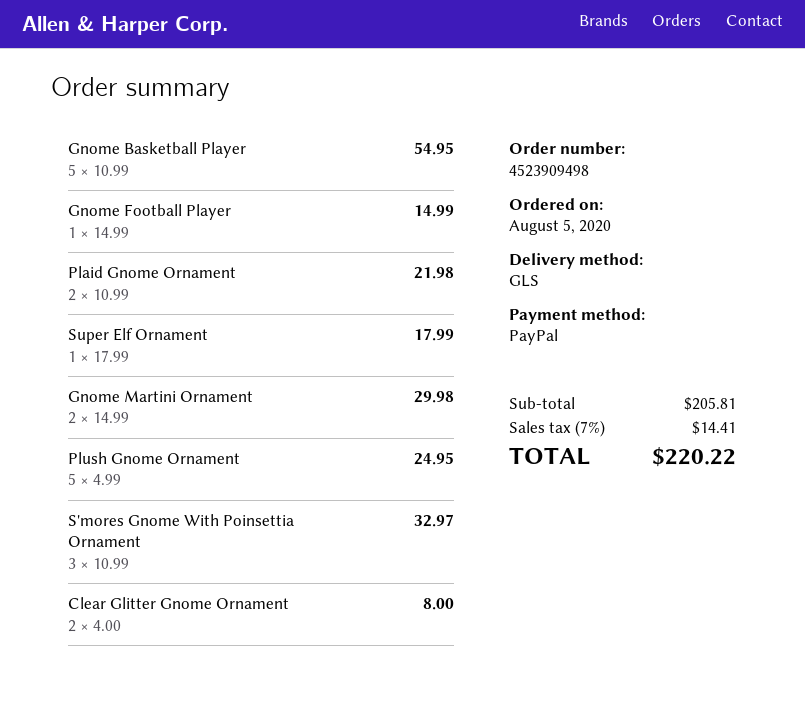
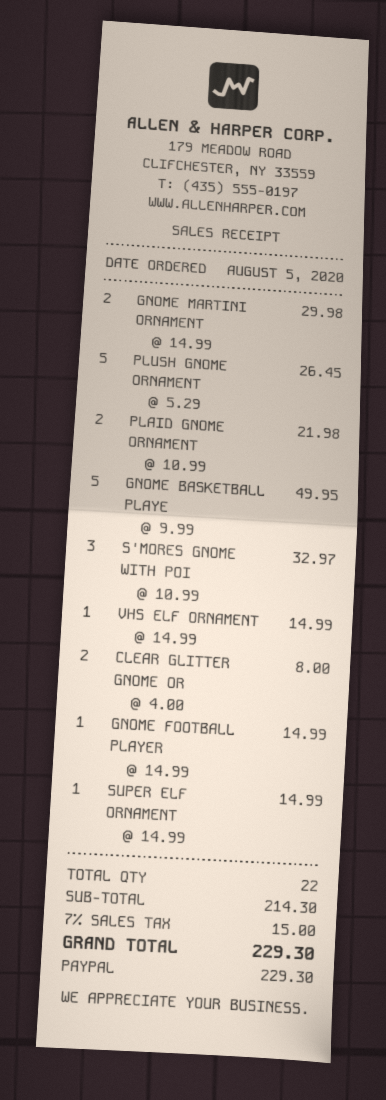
Gnome Basketball Player: 5 x 10.99 = 54.95 -> 5 x 9.99 = 49.95
Super Elf Ornament: 1 x 17.99 = 17.99 -> 1 x 14.99 = 14.99
Plush Gnome Ornament: 5 x 4.99 = 24.95 -> 5 x 5.29 = 26.45
VHS ELF ORNAMENT: none -> 1 x 14.99 = 14.99
subtotal: 205.81 -> 214.30
tax: 7% = 14.41 -> 7% = 15.00
total: 220.22 -> 229.30

